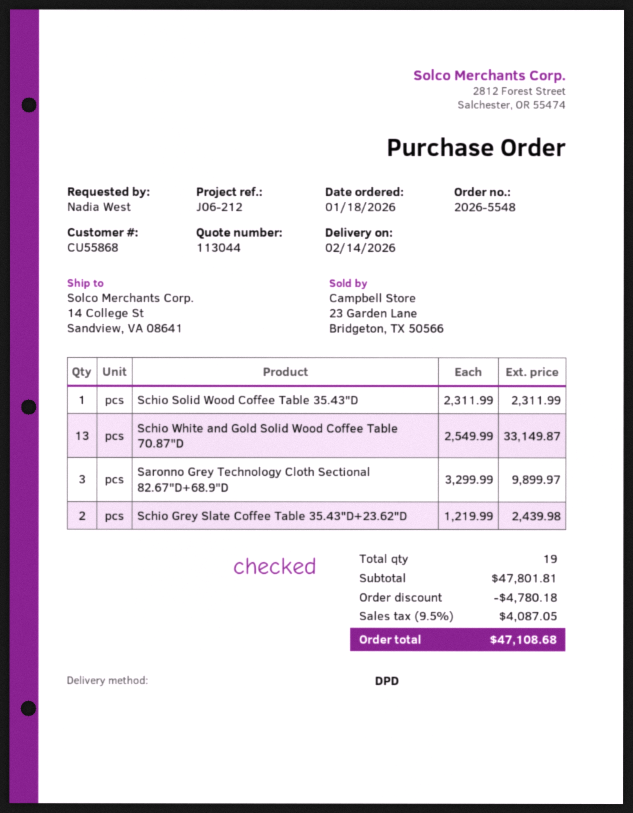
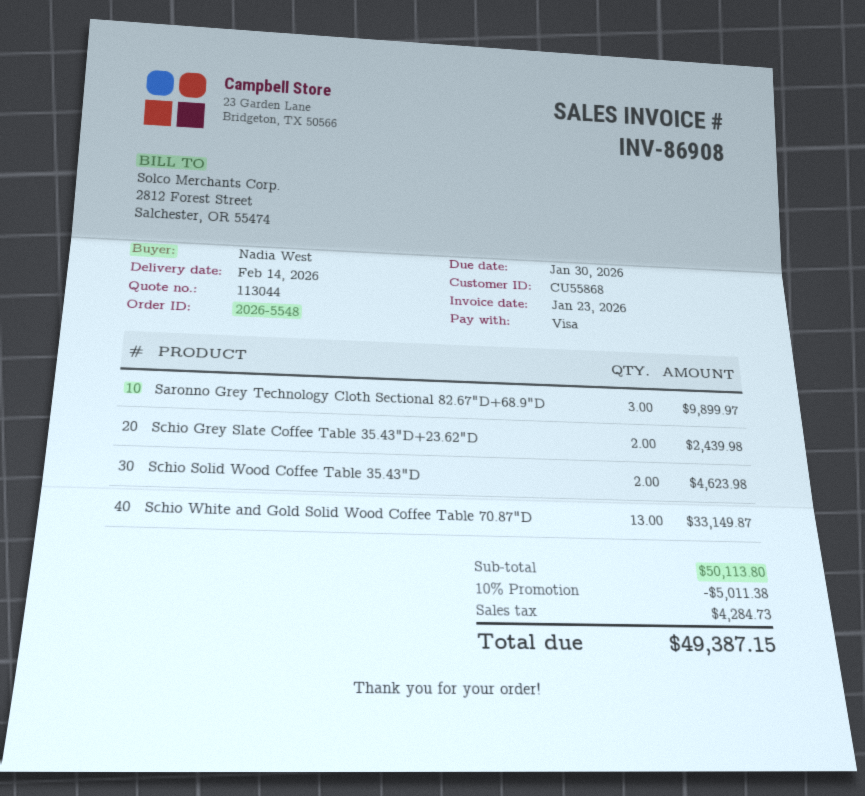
Schio Solid Wood Coffee Table 35.43"D: 1 for 2311.99 -> 2 for 4623.98
subtotal: 47801.81 -> 50113.80
discount: 4780.18 -> 5011.38
tax: 4087.05 -> 4284.73
total: 47108.68 -> 49387.15

